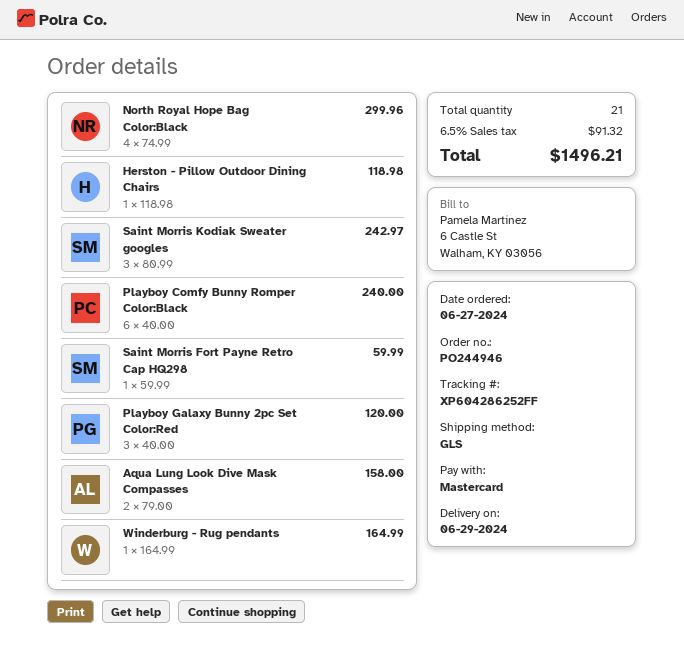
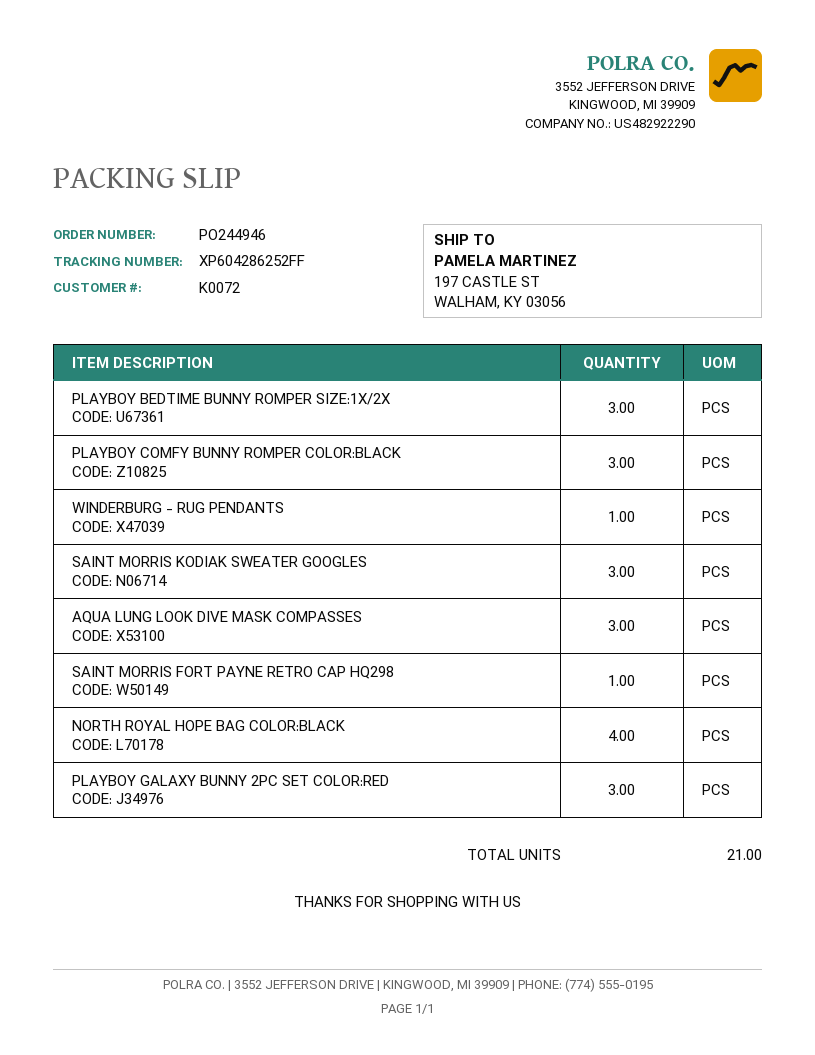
Herston - Pillow Outdoor Dining Chairs: 1 -> none
Playboy Comfy Bunny Romper Color:Black: 6 -> 3
Aqua Lung Look Dive Mask Compasses: 2 -> 3
PLAYBOY BEDTIME BUNNY ROMPER SIZE:1X/2X: none -> 3

